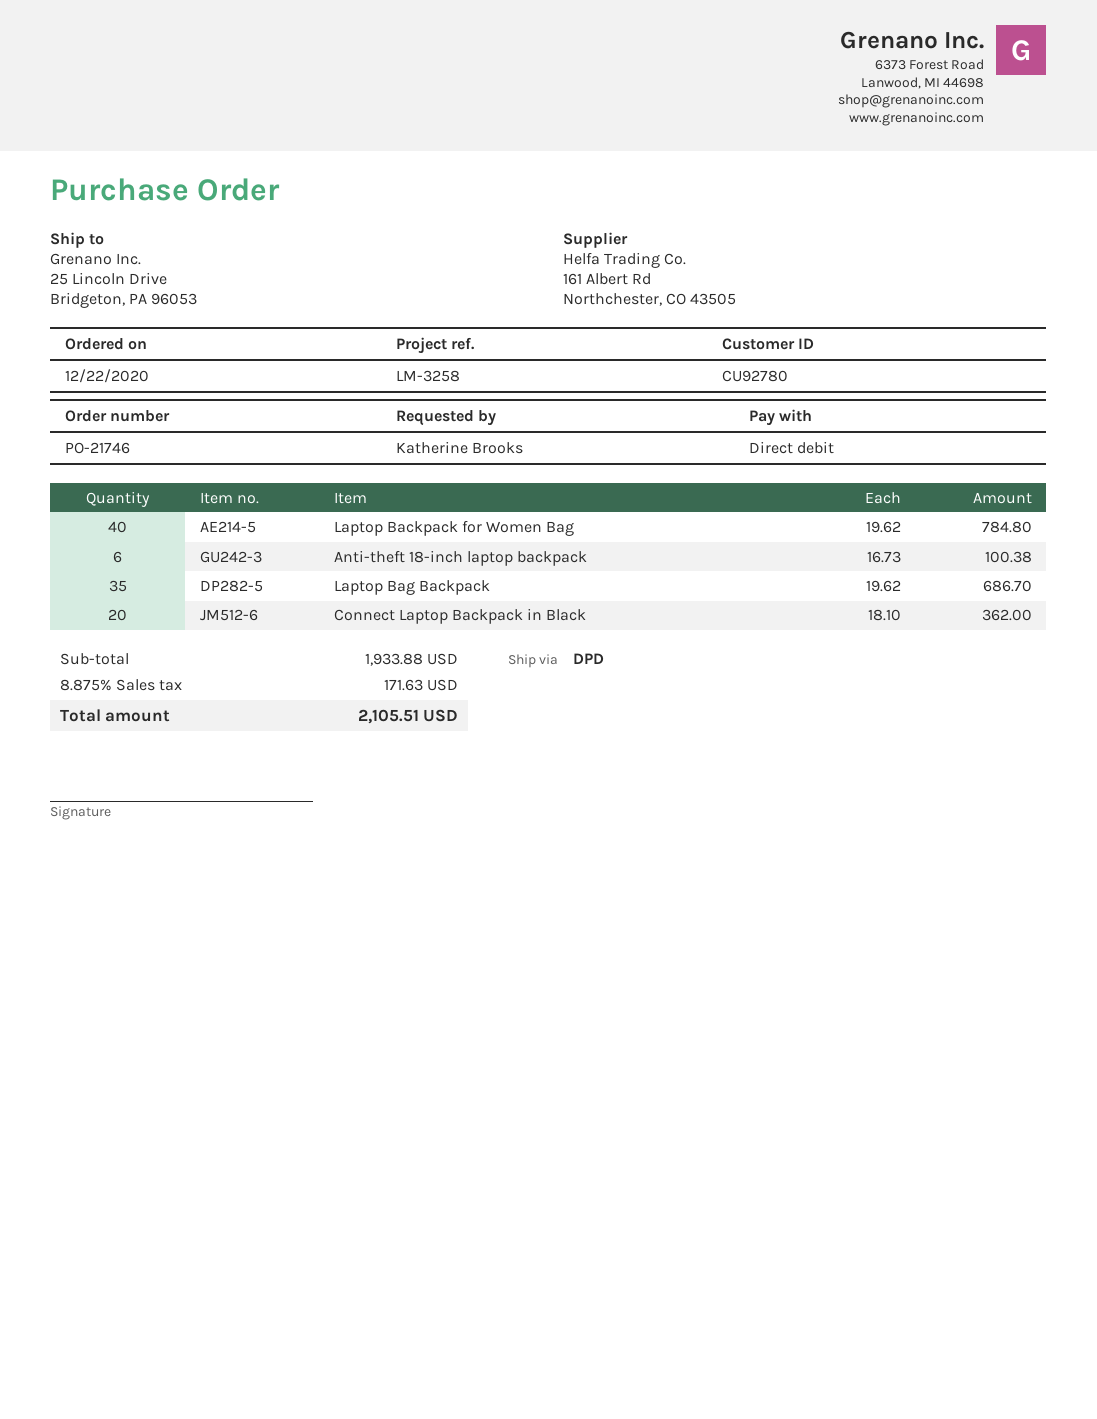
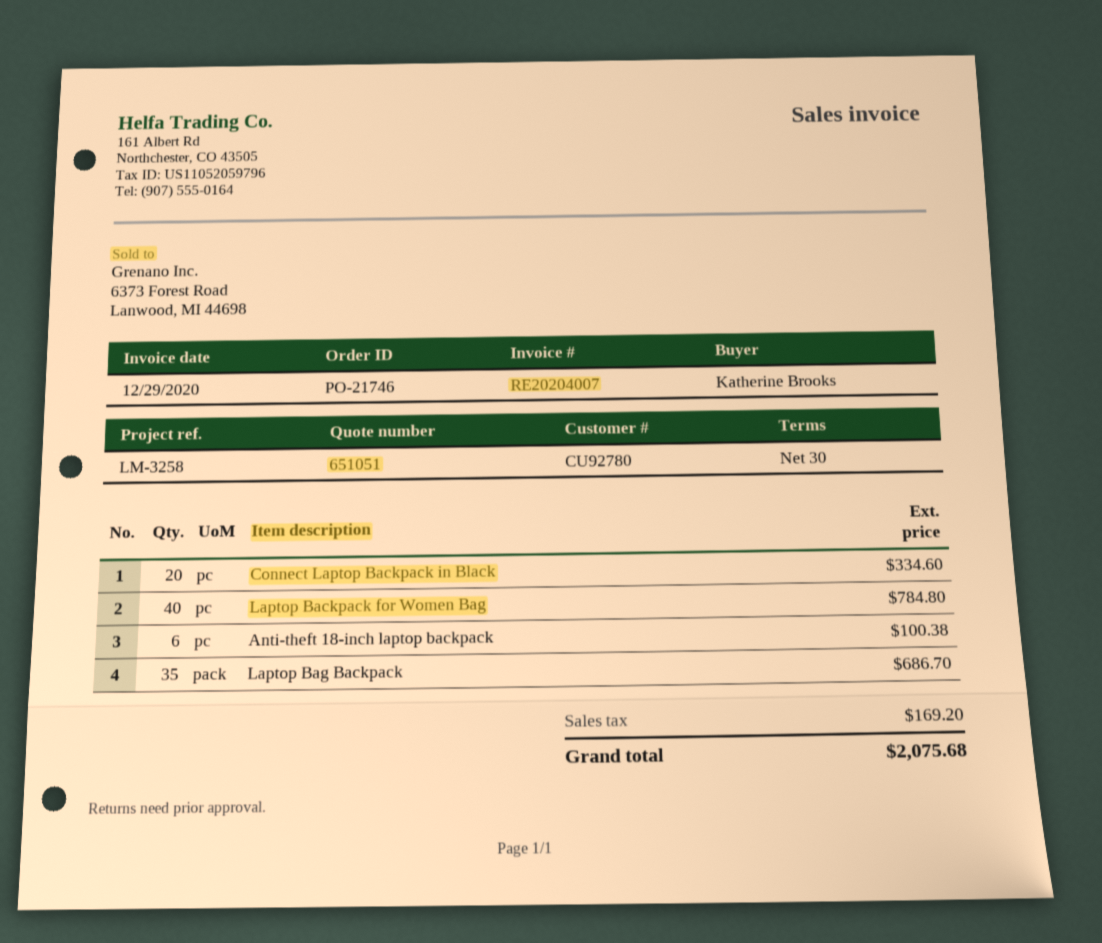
Connect Laptop Backpack in Black: 20 for 362.00 -> 20 for 334.60
tax: 171.63 -> 169.20
total: 2105.51 -> 2075.68

